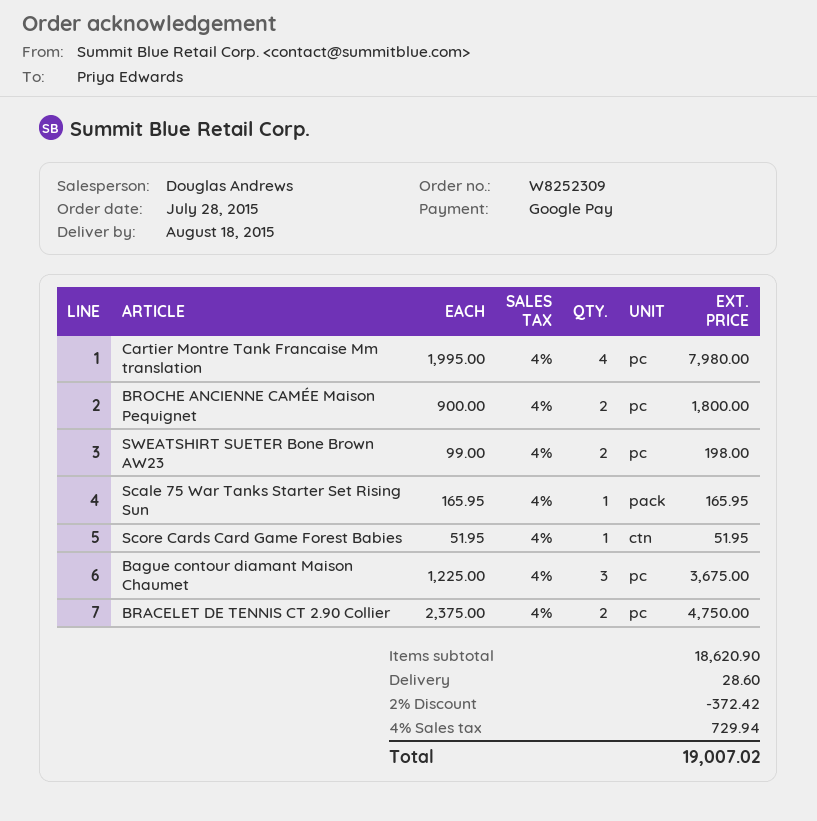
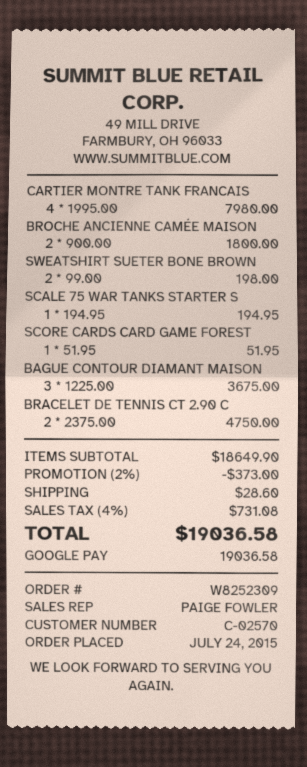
order date: 2015-07-28 -> 2015-07-24
sales rep: Douglas Andrews -> PAIGE FOWLER
Scale 75 War Tanks Starter Set Rising Sun: 1 x 165.95 = 165.95 -> 1 x 194.95 = 194.95
subtotal: 18620.90 -> 18649.90
discount: 2% = 372.42 -> 2% = 373.00
tax: 4% = 729.94 -> 4% = 731.08
total: 19007.02 -> 19036.58

